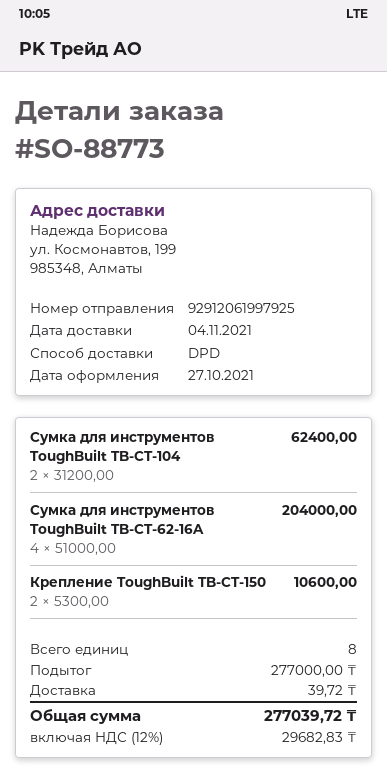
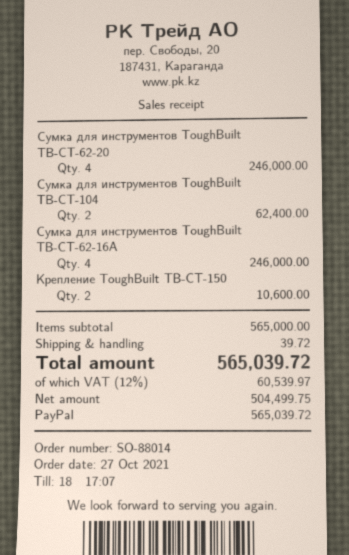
order number: SO-88773 -> SO-88014
Сумка для инструментов ToughBuilt TB-CT-62-16A: 4 for 204000.00 -> 4 for 246000.00
Сумка для инструментов ToughBuilt TB-CT-62-20: none -> 4 for 246000.00
subtotal: 277000.00 -> 565000.00
tax: 12% = 29682.83 -> 12% = 60539.97
total: 277039.72 -> 565039.72

